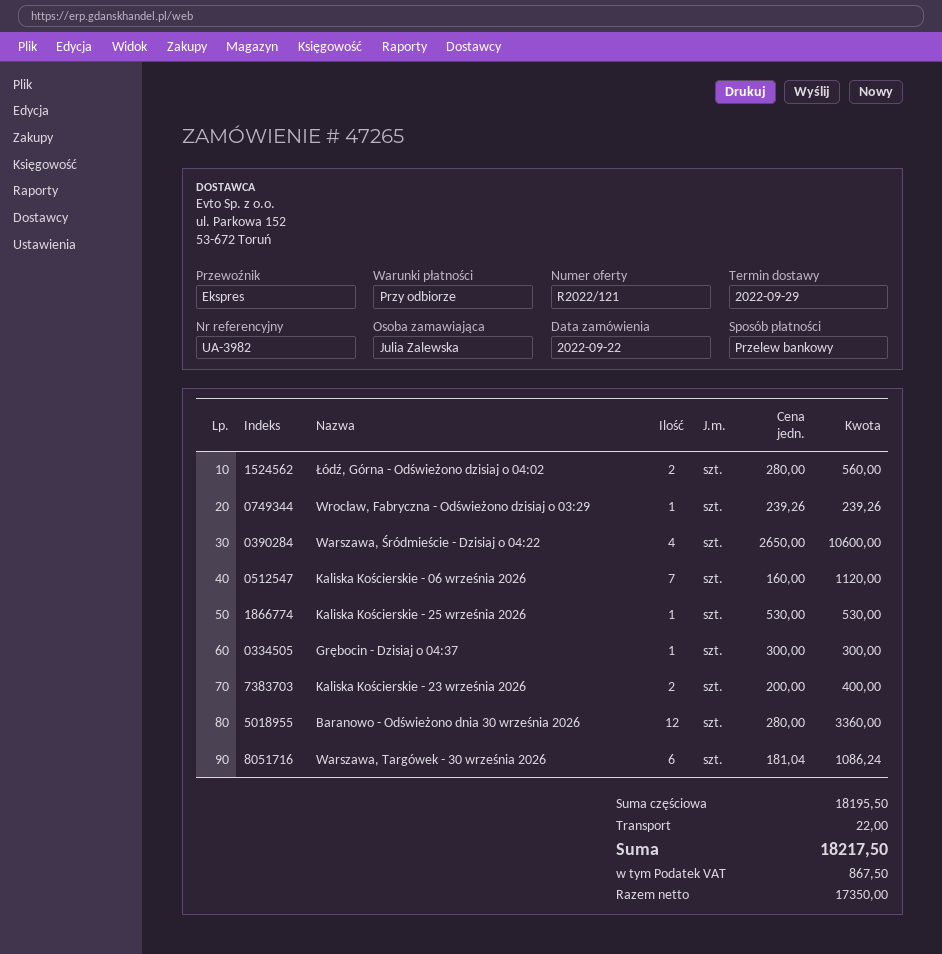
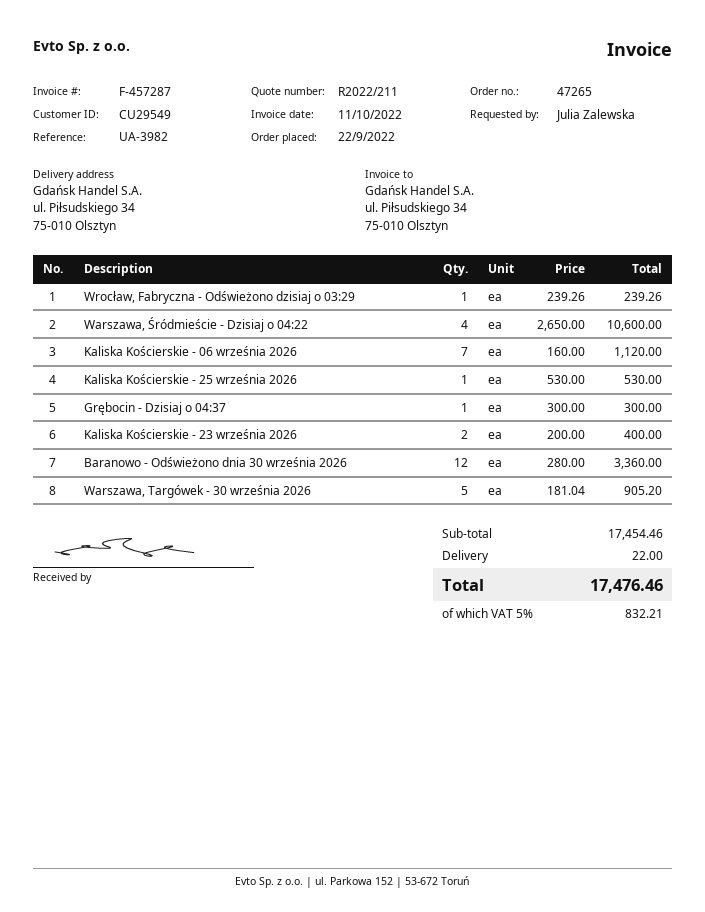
quote number: R2022/121 -> R2022/211
Łódź, Górna - Odświeżono dzisiaj o 04:02: 2 x 280.00 = 560.00 -> none
Warszawa, Targówek - 30 września 2026: 6 x 181.04 = 1086.24 -> 5 x 181.04 = 905.20
subtotal: 18195.50 -> 17454.46
tax: 867.50 -> 832.21
total: 18217.50 -> 17476.46

